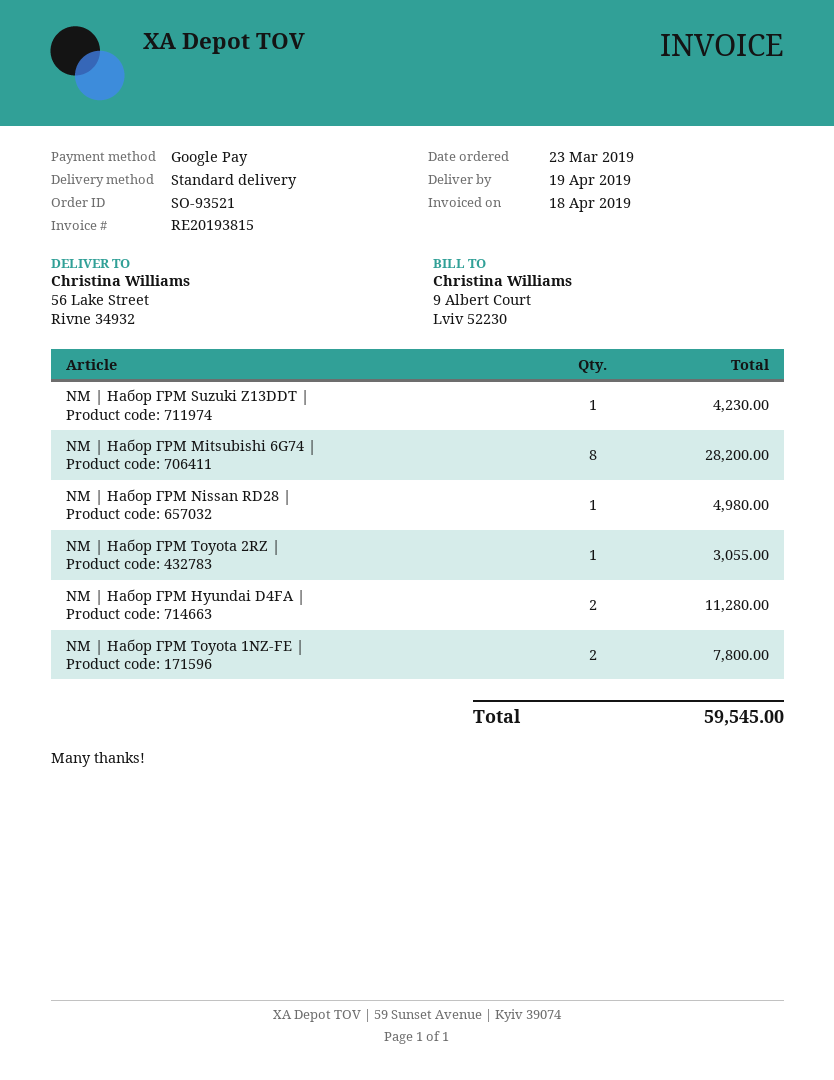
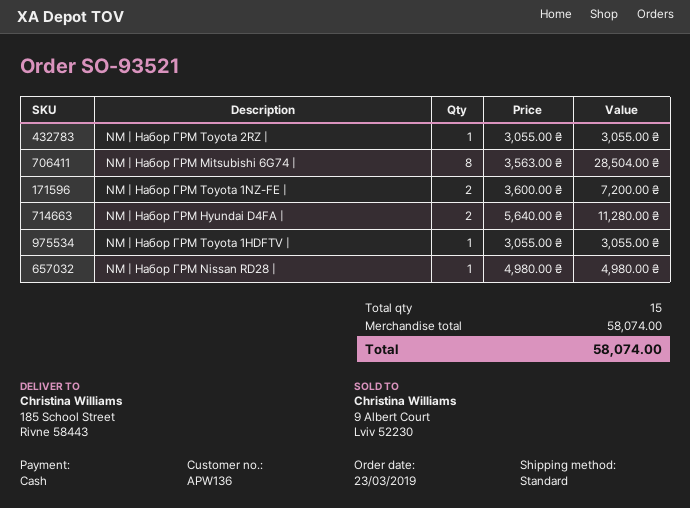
payment method: Google Pay -> cash
ship to: 56 Lake Street, Rivne 34932 -> 185 School Street, Rivne 58443
NM | Набор ГРМ Suzuki Z13DDT |: 1 for 4230.00 -> none
NM | Набор ГРМ Mitsubishi 6G74 |: 8 for 28200.00 -> 8 for 28504.00
NM | Набор ГРМ Toyota 1NZ-FE |: 2 for 7800.00 -> 2 for 7200.00
NM | Набор ГРМ Toyota 1HDFTV |: none -> 1 for 3055.00
total: 59545.00 -> 58074.00

